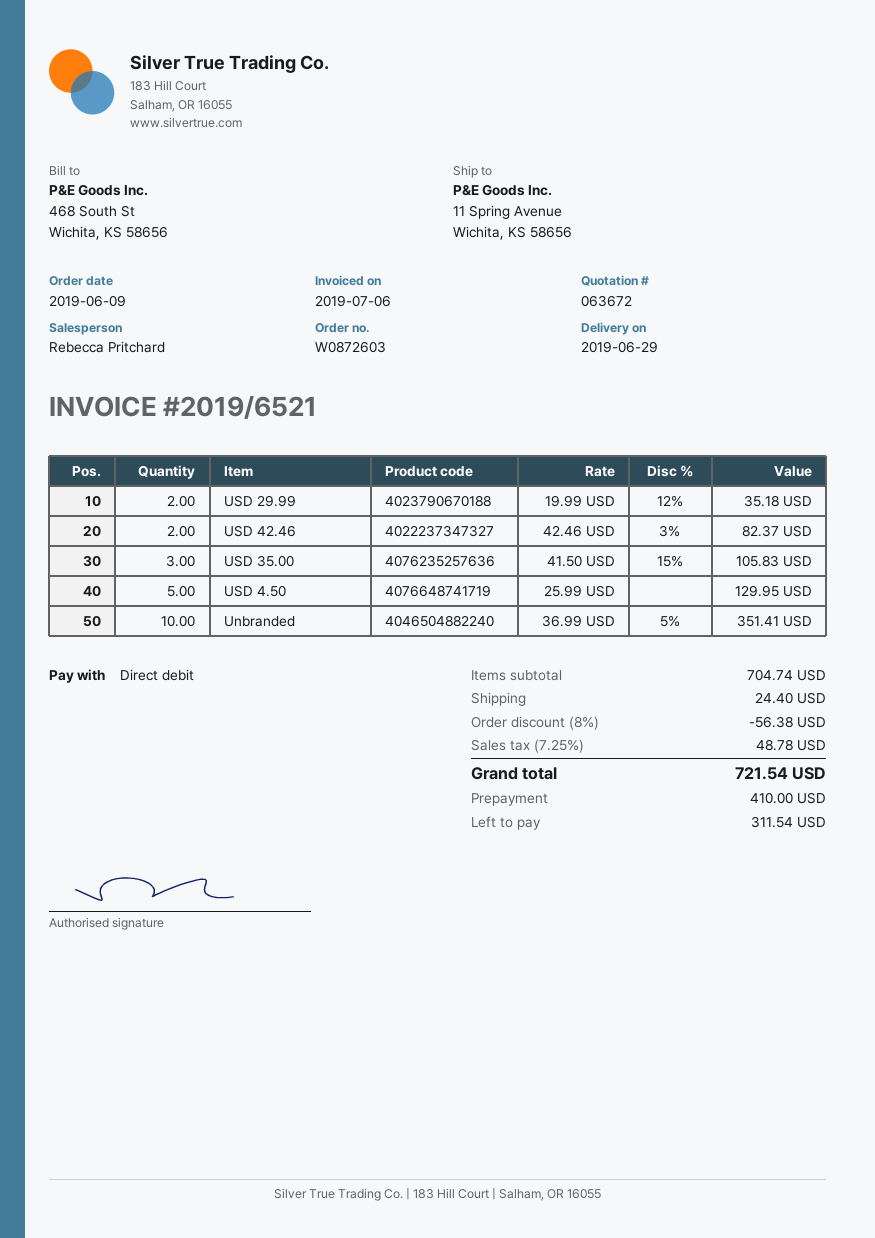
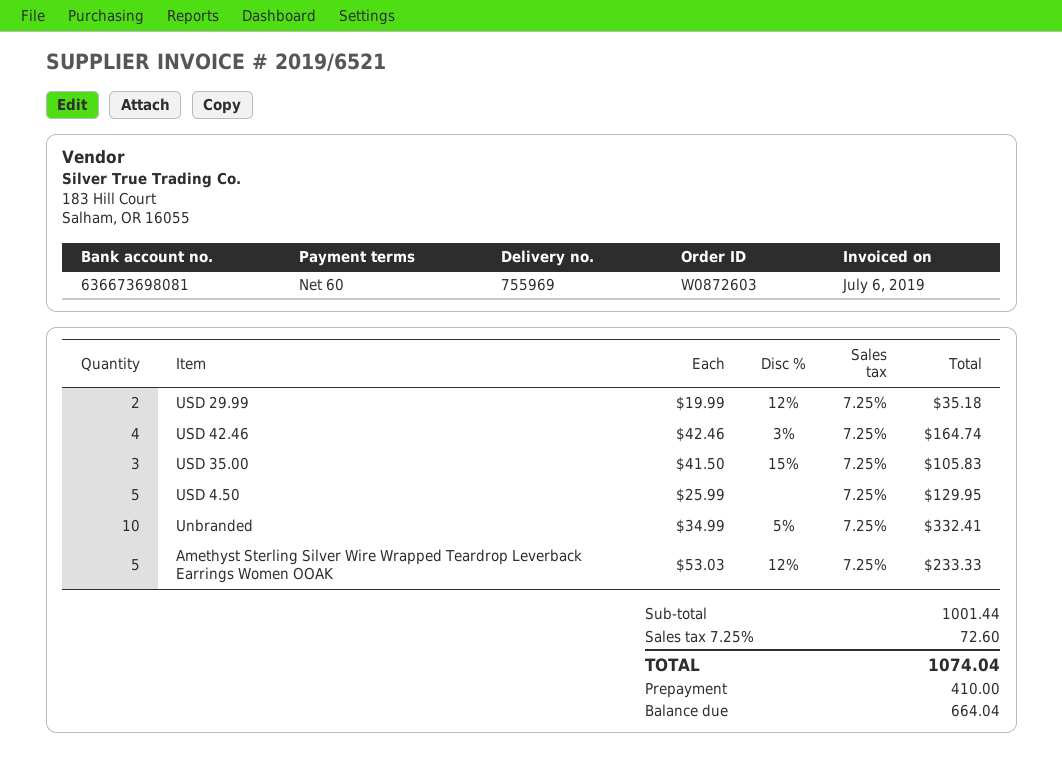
USD 42.46: 2 x 42.46 - 3% = 82.37 -> 4 x 42.46 - 3% = 164.74
Unbranded: 10 x 36.99 - 5% = 351.41 -> 10 x 34.99 - 5% = 332.41
Amethyst Sterling Silver Wire Wrapped Teardrop Leverback Earrings Women OOAK: none -> 5 x 53.03 - 12% = 233.33
subtotal: 704.74 -> 1001.44
discount: 8% = 56.38 -> none
shipping: 24.40 -> none
tax: 7.25% = 48.78 -> 7.25% = 72.60
total: 721.54 -> 1074.04
balance: 311.54 -> 664.04

